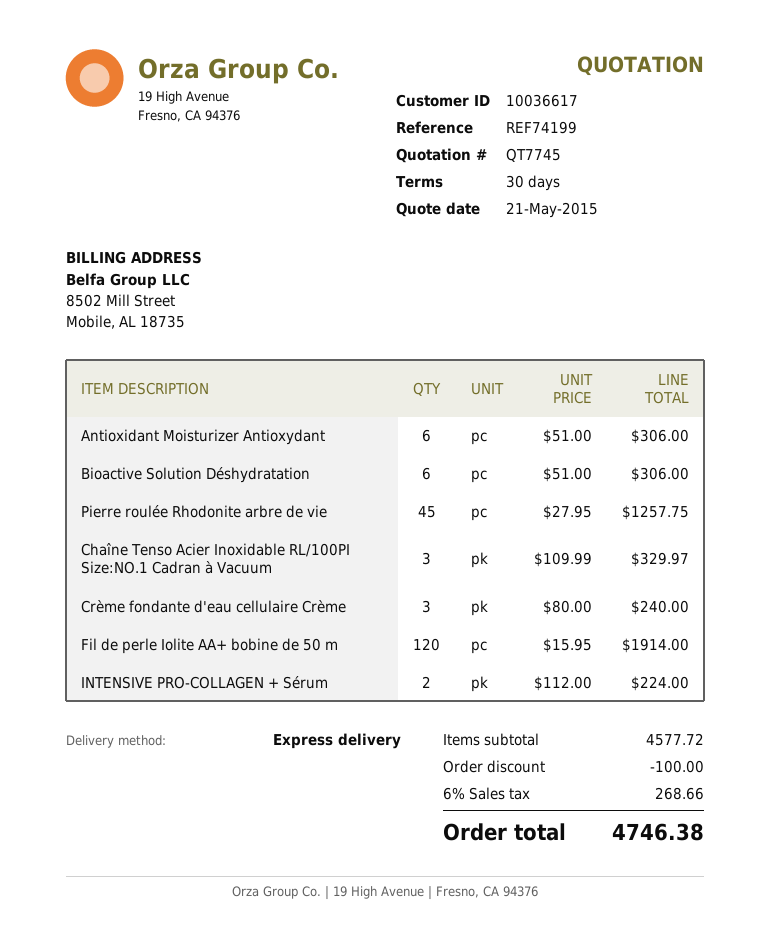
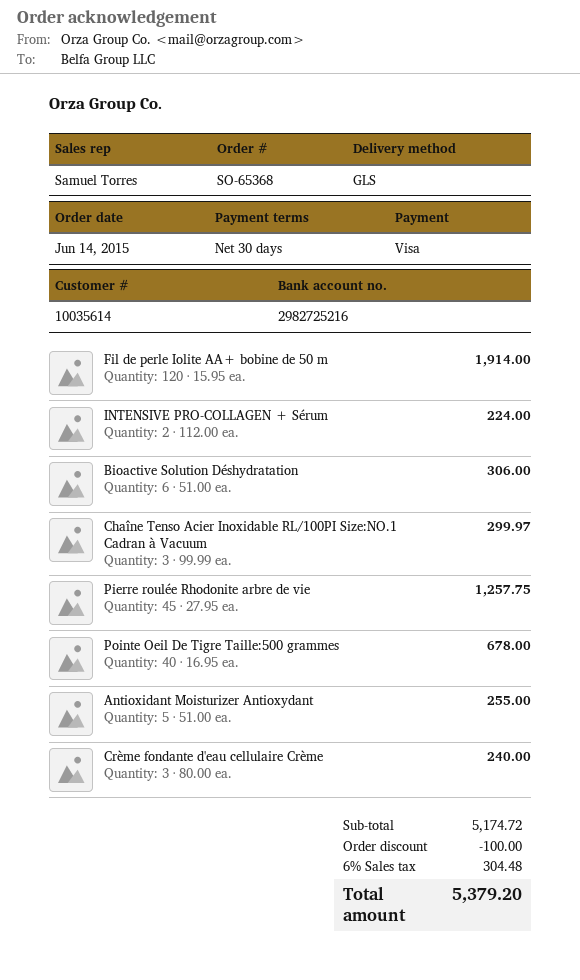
customer number: 10036617 -> 10035614
shipping method: express -> GLS
Antioxidant Moisturizer Antioxydant: 6 x 51.00 = 306.00 -> 5 x 51.00 = 255.00
Chaîne Tenso Acier Inoxidable RL/100PI Size:NO.1 Cadran à Vacuum: 3 x 109.99 = 329.97 -> 3 x 99.99 = 299.97
Pointe Oeil De Tigre Taille:500 grammes: none -> 40 x 16.95 = 678.00
subtotal: 4577.72 -> 5174.72
tax: 6% = 268.66 -> 6% = 304.48
total: 4746.38 -> 5379.20

